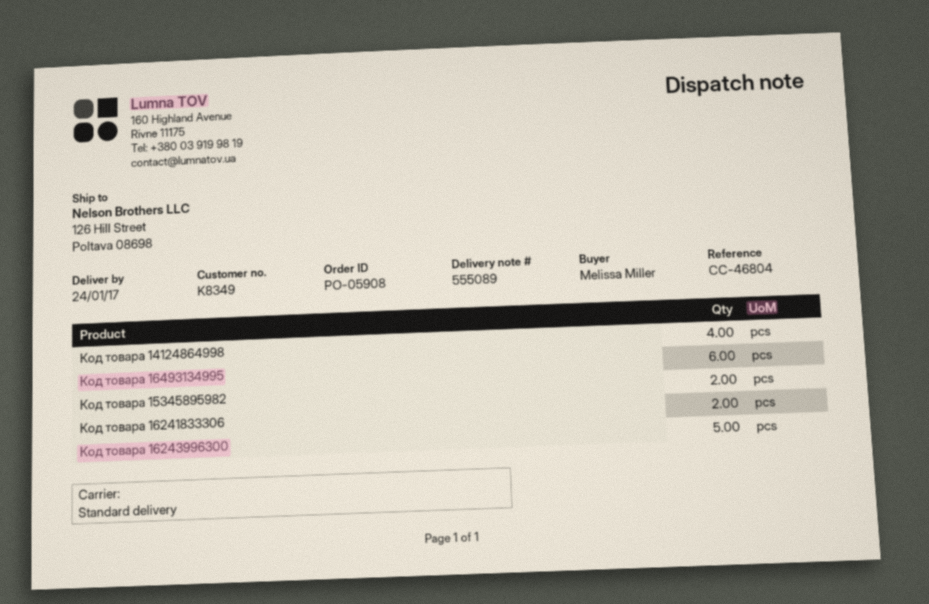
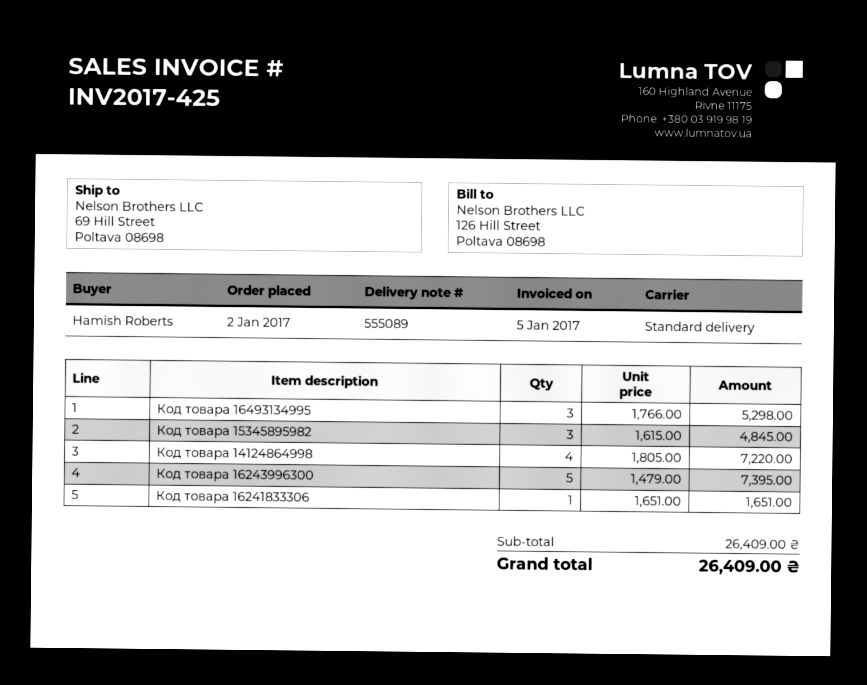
ordered by: Melissa Miller -> Hamish Roberts
ship to: 126 Hill Street, Poltava 08698 -> 69 Hill Street, Poltava 08698
Код товара 16493134995: 6 -> 3
Код товара 15345895982: 2 -> 3
Код товара 16241833306: 2 -> 1

